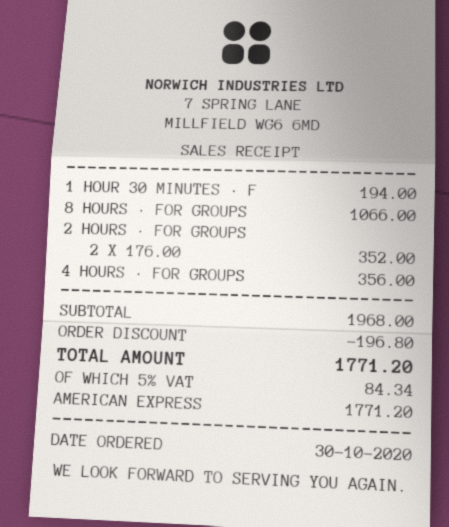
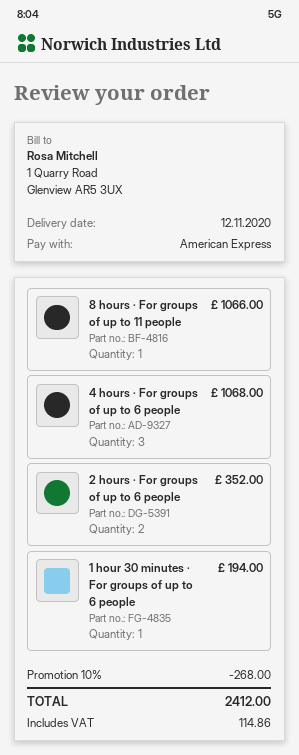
4 HOURS · FOR GROUPS: 1 for 356.00 -> 3 for 1068.00
discount: 196.80 -> 268.00
tax: 84.34 -> 114.86
total: 1771.20 -> 2412.00

